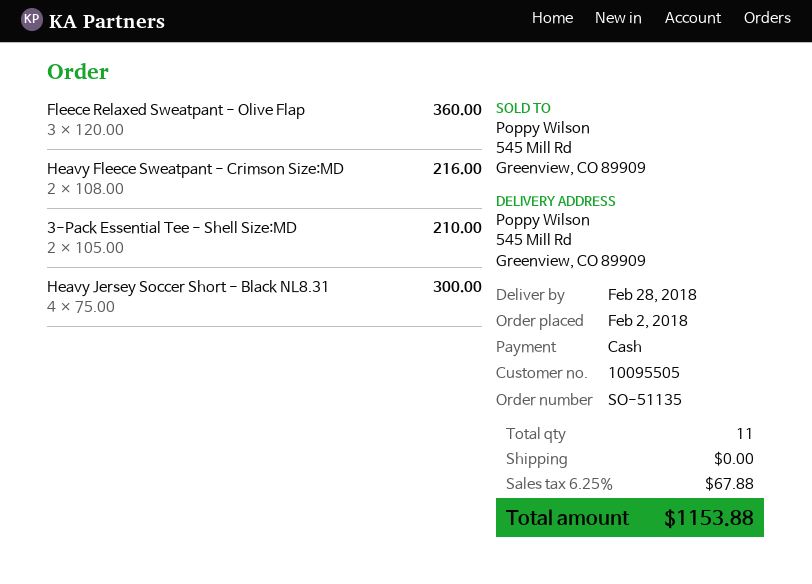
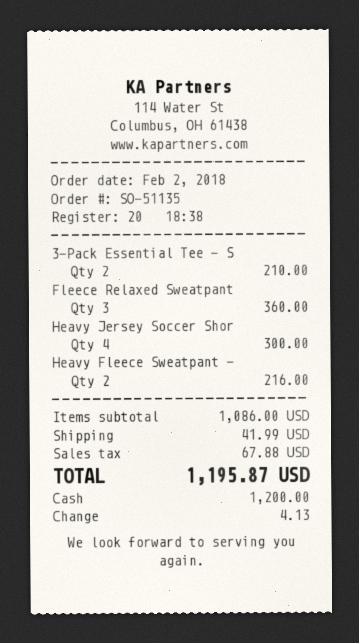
shipping: 0.00 -> 41.99
total: 1153.88 -> 1195.87

